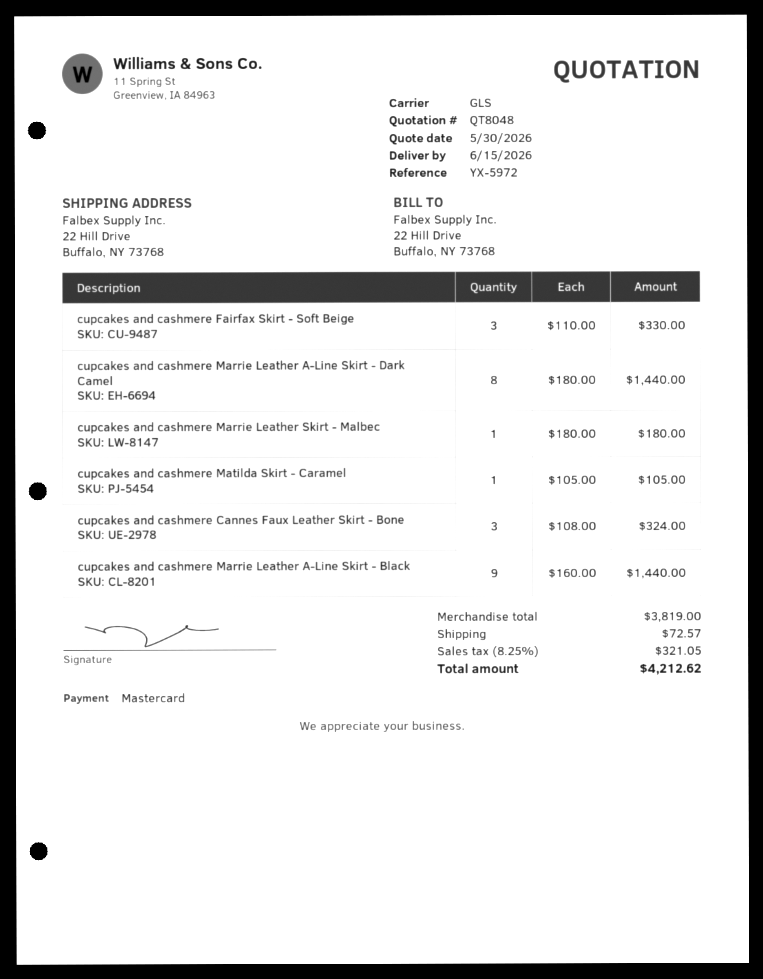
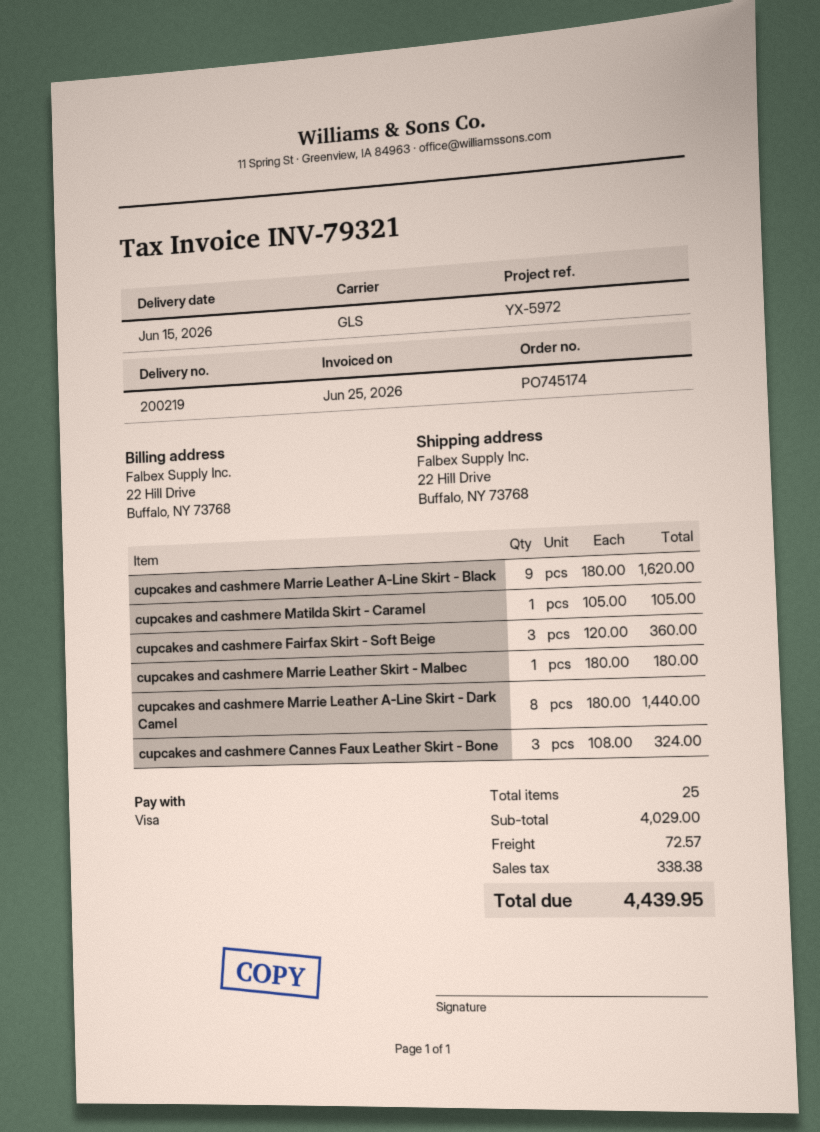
payment method: Mastercard -> Visa
cupcakes and cashmere Fairfax Skirt - Soft Beige: 3 x 110.00 = 330.00 -> 3 x 120.00 = 360.00
cupcakes and cashmere Marrie Leather A-Line Skirt - Black: 9 x 160.00 = 1440.00 -> 9 x 180.00 = 1620.00
subtotal: 3819.00 -> 4029.00
tax: 321.05 -> 338.38
total: 4212.62 -> 4439.95

